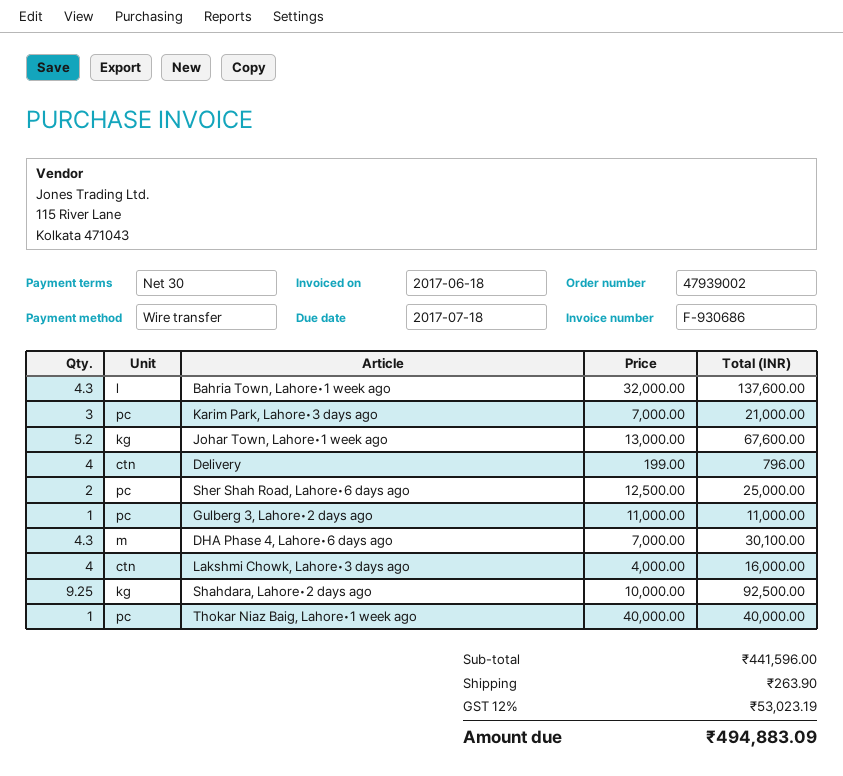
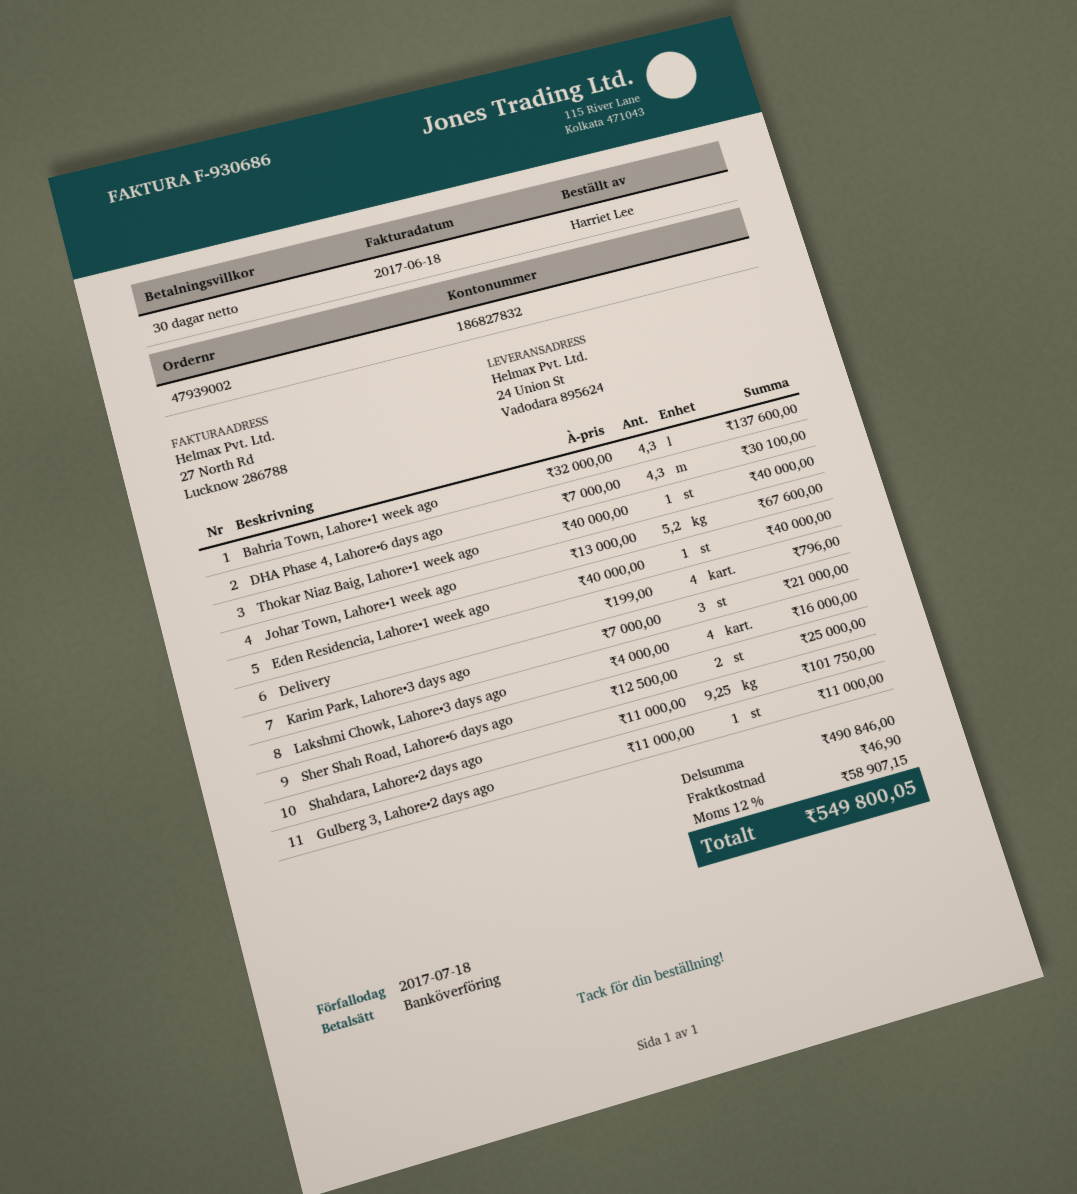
Shahdara, Lahore•2 days ago: 9.25 x 10000.00 = 92500.00 -> 9.25 x 11000.00 = 101750.00
Eden Residencia, Lahore•1 week ago: none -> 1 x 40000.00 = 40000.00
subtotal: 441596.00 -> 490846.00
shipping: 263.90 -> 46.90
tax: 12% = 53023.19 -> 12% = 58907.15
total: 494883.09 -> 549800.05

